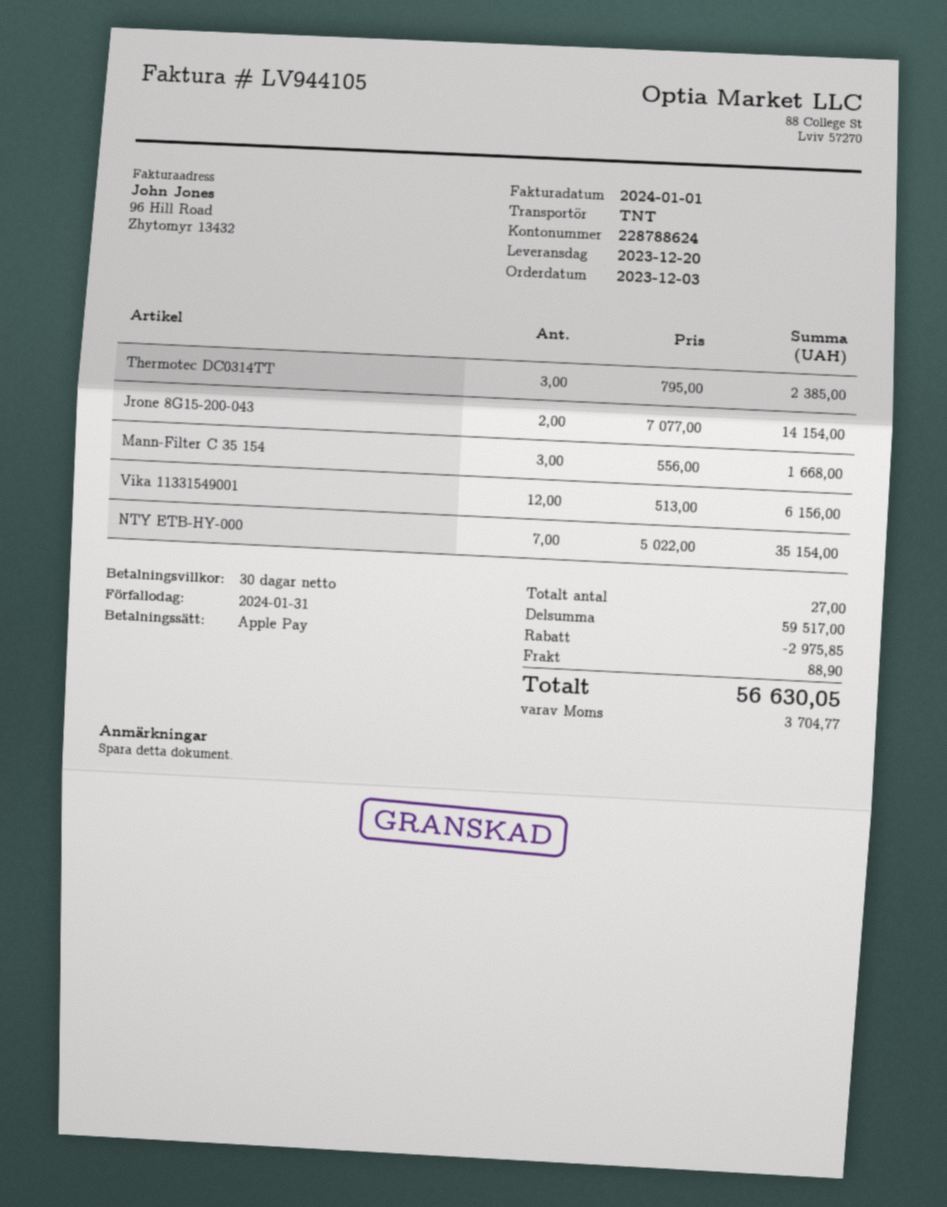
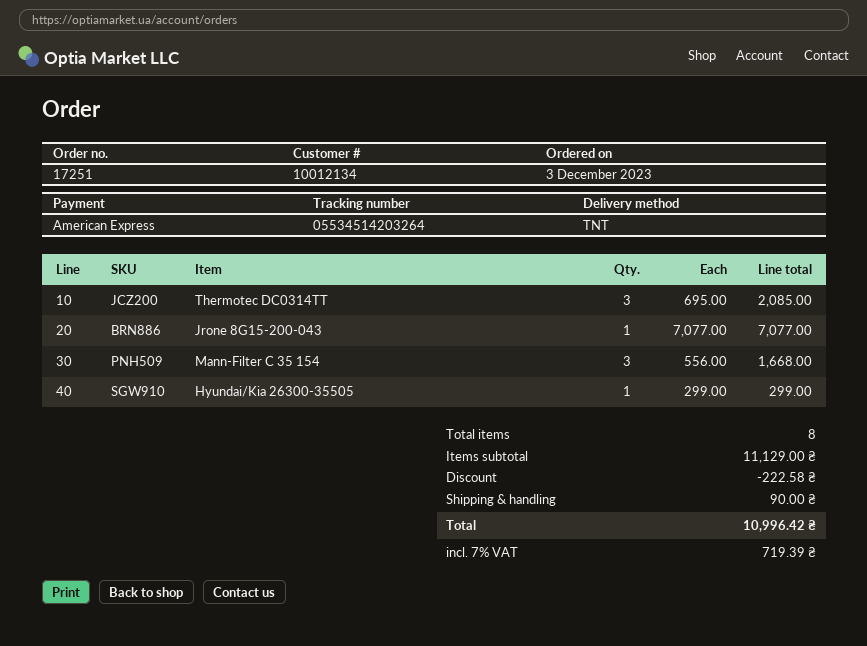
payment method: Apple Pay -> American Express
Thermotec DC0314TT: 3 x 795.00 = 2385.00 -> 3 x 695.00 = 2085.00
Jrone 8G15-200-043: 2 x 7077.00 = 14154.00 -> 1 x 7077.00 = 7077.00
Vika 11331549001: 12 x 513.00 = 6156.00 -> none
NTY ETB-HY-000: 7 x 5022.00 = 35154.00 -> none
Hyundai/Kia 26300-35505: none -> 1 x 299.00 = 299.00
total quantity: 27 -> 8
subtotal: 59517.00 -> 11129.00
discount: 2975.85 -> 222.58
shipping: 88.90 -> 90.00
tax: 3704.77 -> 719.39
total: 56630.05 -> 10996.42

